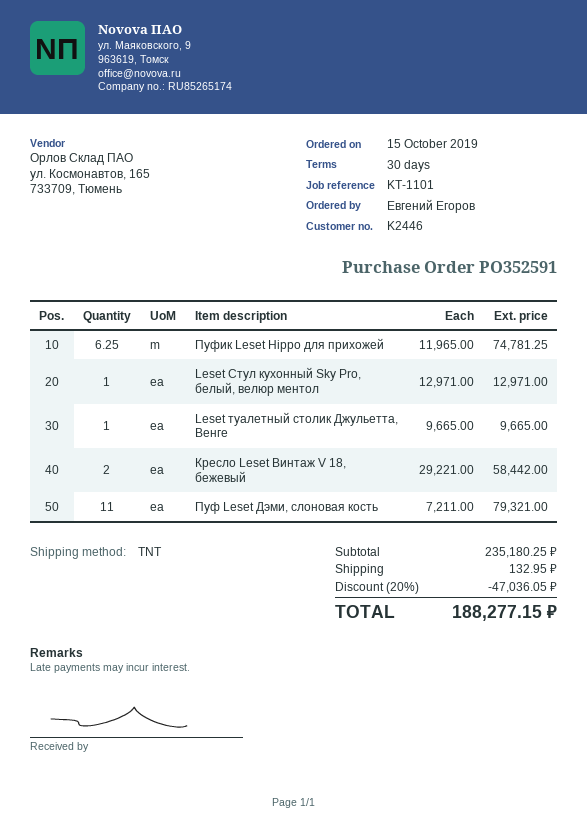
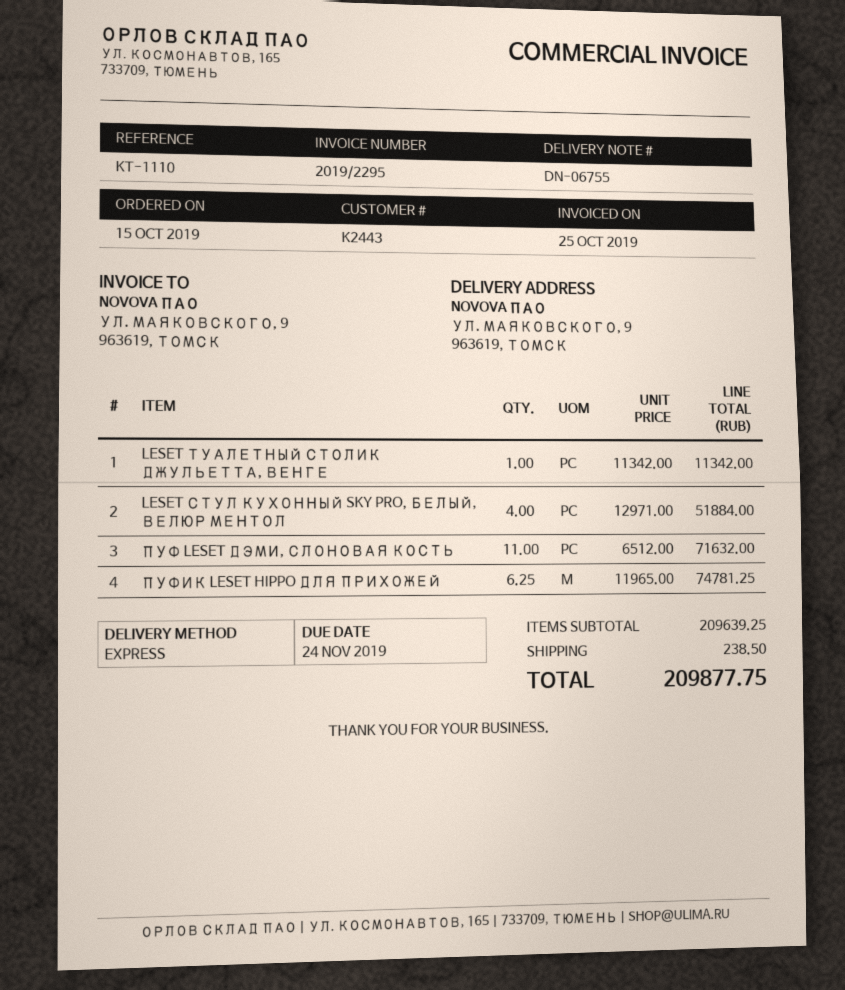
customer number: K2446 -> K2443
reference: KT-1101 -> KT-1110
shipping method: TNT -> express
Leset Стул кухонный Sky Pro, белый, велюр ментол: 1 x 12971.00 = 12971.00 -> 4 x 12971.00 = 51884.00
Leset туалетный столик Джульетта, Венге: 1 x 9665.00 = 9665.00 -> 1 x 11342.00 = 11342.00
Кресло Leset Винтаж V 18, бежевый: 2 x 29221.00 = 58442.00 -> none
Пуф Leset Дэми, слоновая кость: 11 x 7211.00 = 79321.00 -> 11 x 6512.00 = 71632.00
subtotal: 235180.25 -> 209639.25
discount: 20% = 47036.05 -> none
shipping: 132.95 -> 238.50
total: 188277.15 -> 209877.75

